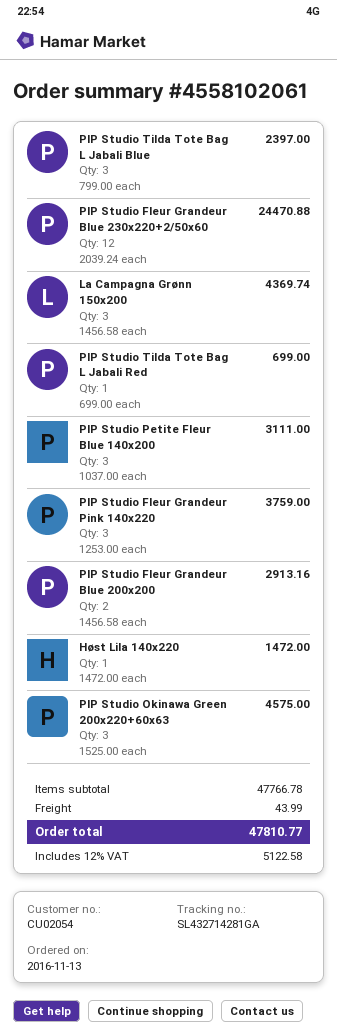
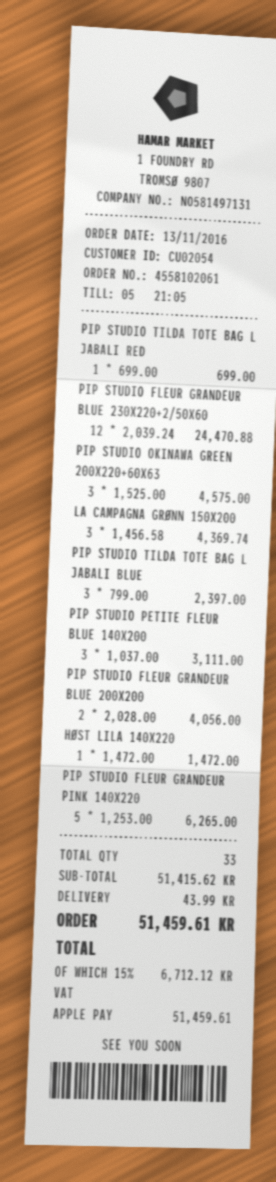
PIP Studio Fleur Grandeur Pink 140x220: 3 x 1253.00 = 3759.00 -> 5 x 1253.00 = 6265.00
PIP Studio Fleur Grandeur Blue 200x200: 2 x 1456.58 = 2913.16 -> 2 x 2028.00 = 4056.00
subtotal: 47766.78 -> 51415.62
tax: 12% = 5122.58 -> 15% = 6712.12
total: 47810.77 -> 51459.61

